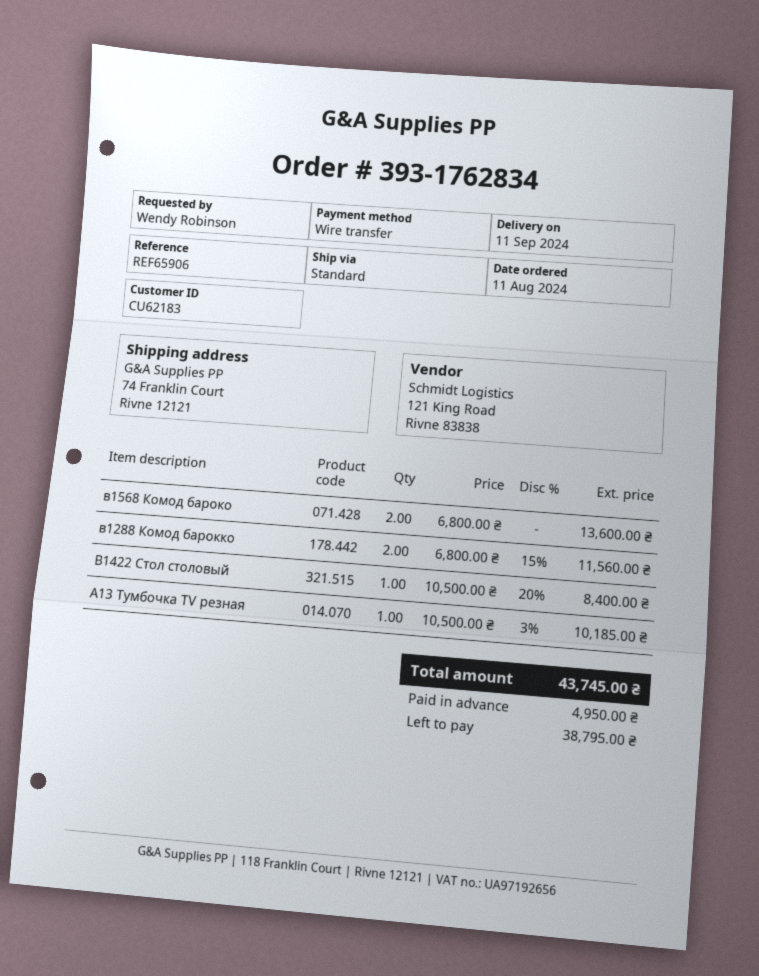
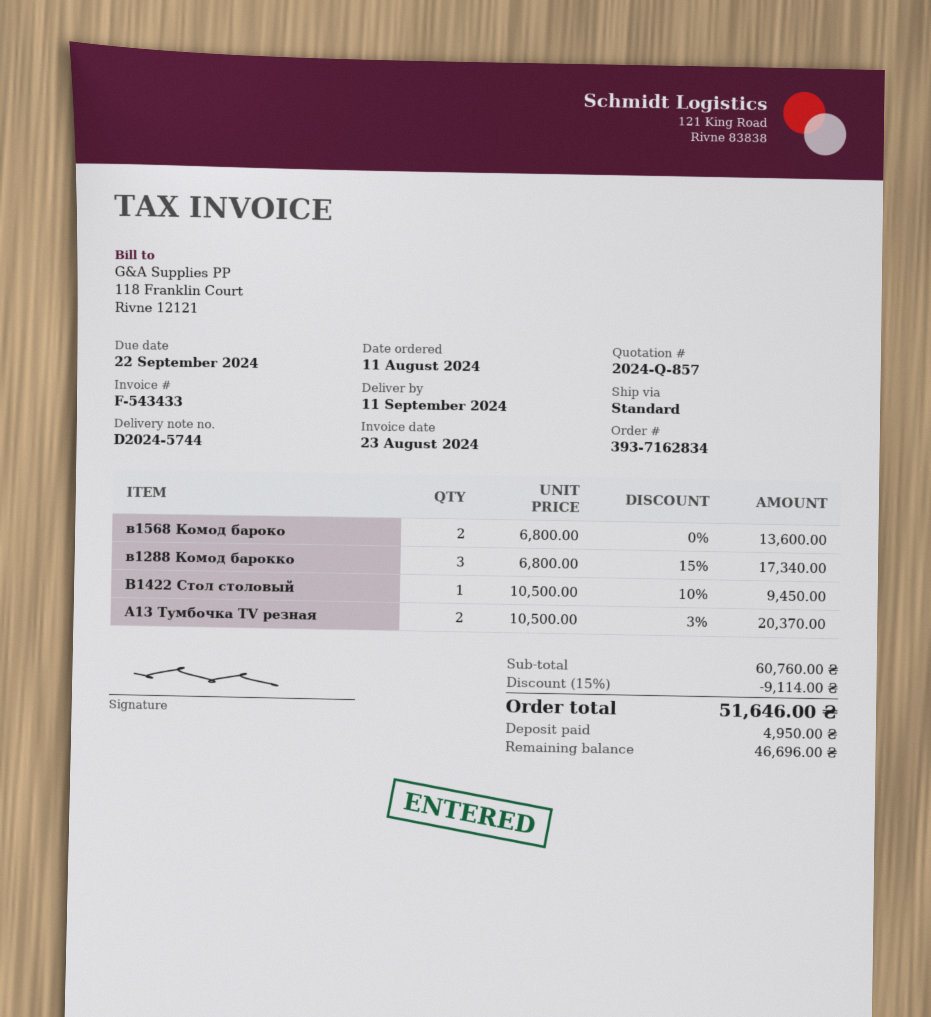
order number: 393-1762834 -> 393-7162834
в1288 Комод барокко: 2 x 6800.00 - 15% = 11560.00 -> 3 x 6800.00 - 15% = 17340.00
В1422 Стол столовый: 1 x 10500.00 - 20% = 8400.00 -> 1 x 10500.00 - 10% = 9450.00
А13 Тумбочка TV резная: 1 x 10500.00 - 3% = 10185.00 -> 2 x 10500.00 - 3% = 20370.00
discount: none -> 15% = 9114.00
total: 43745.00 -> 51646.00
balance: 38795.00 -> 46696.00

